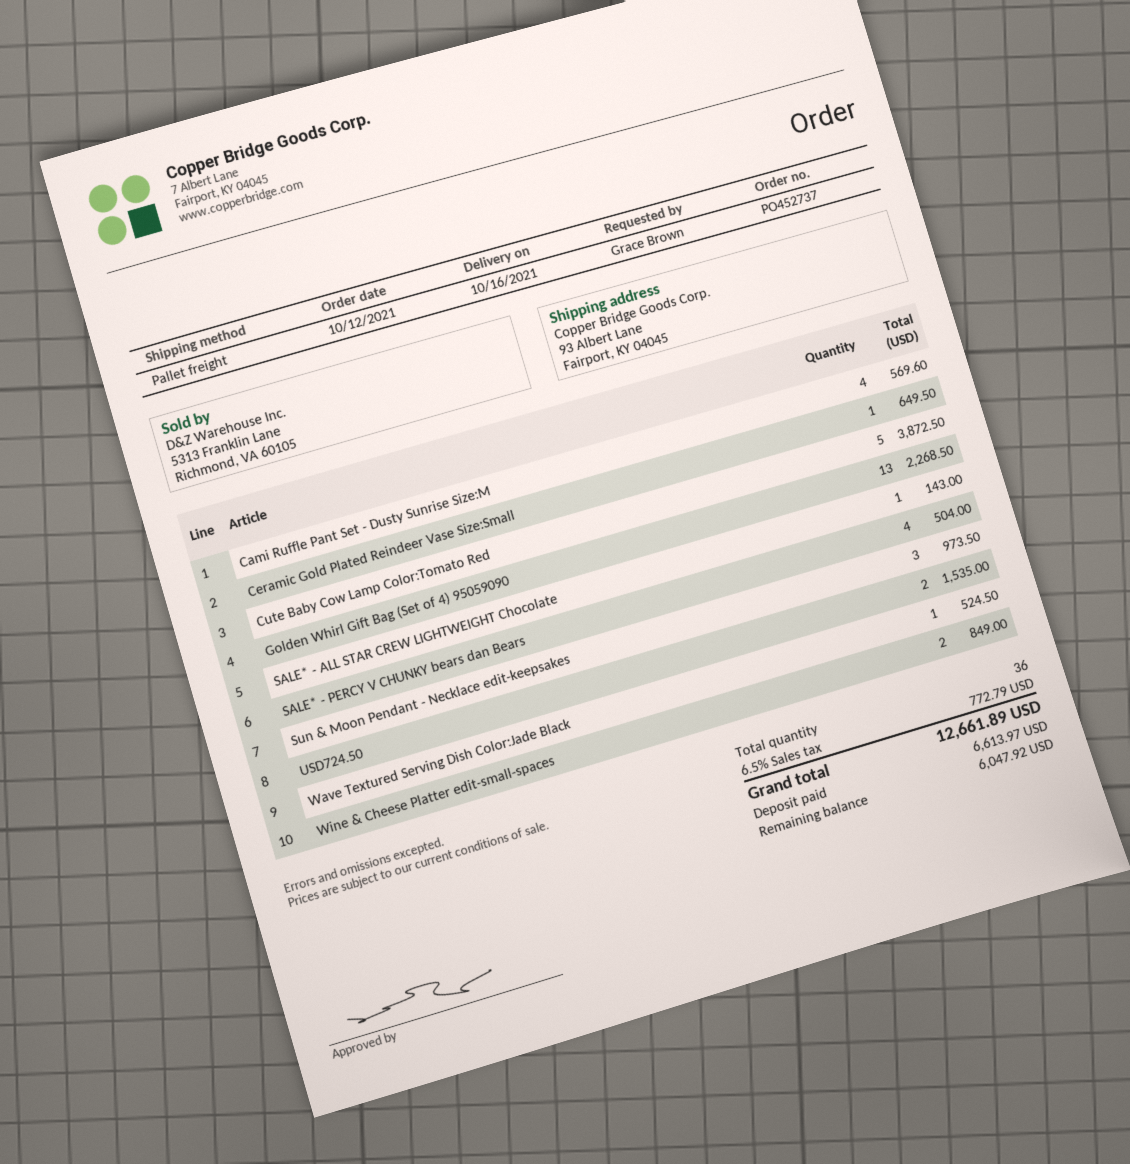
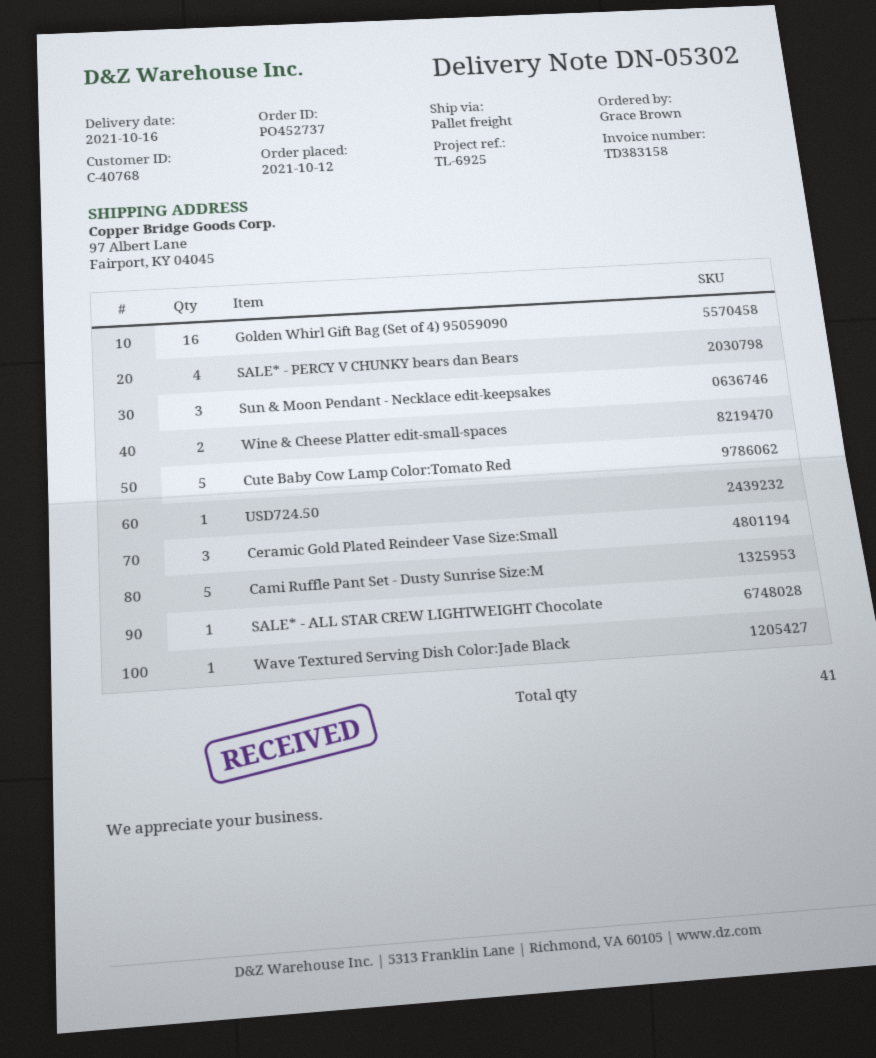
ship to: 93 Albert Lane, Fairport, KY 04045 -> 97 Albert Lane, Fairport, KY 04045
Cami Ruffle Pant Set - Dusty Sunrise Size:M: 4 -> 5
Ceramic Gold Plated Reindeer Vase Size:Small: 1 -> 3
Golden Whirl Gift Bag (Set of 4) 95059090: 13 -> 16
USD724.50: 2 -> 1
total quantity: 36 -> 41

